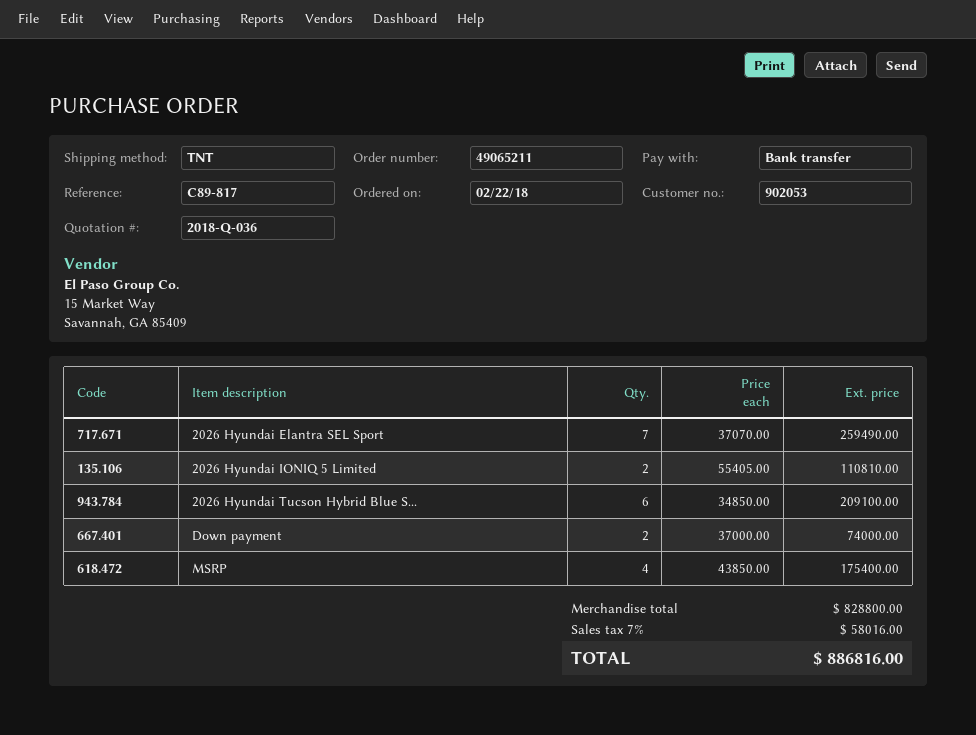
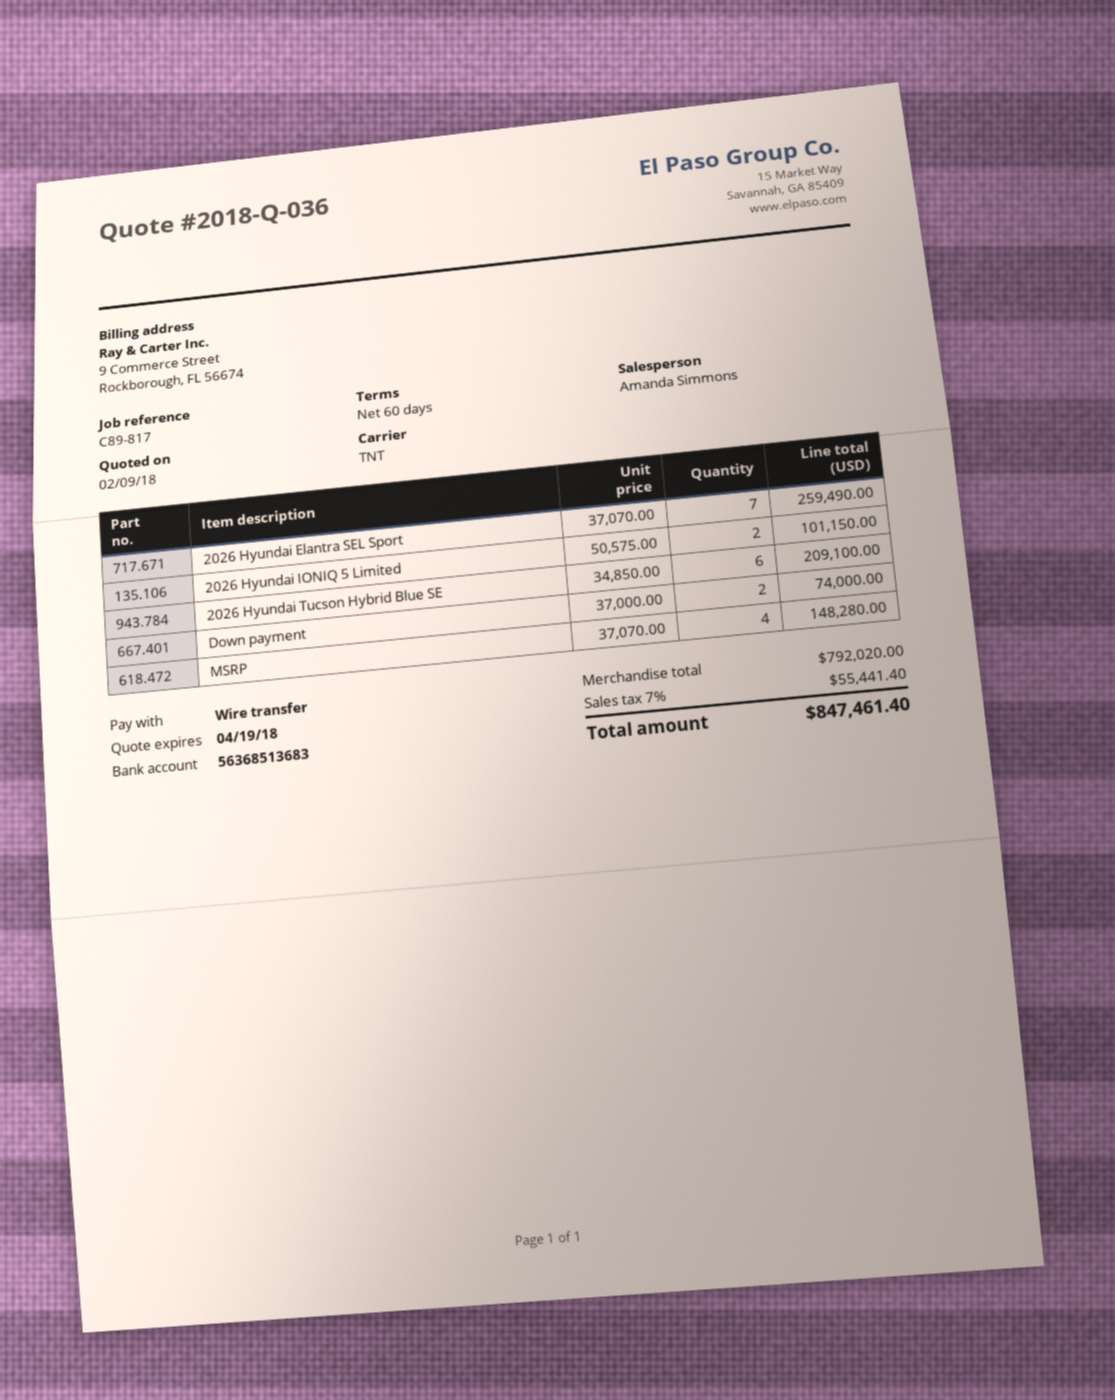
2026 Hyundai IONIQ 5 Limited: 2 x 55405.00 = 110810.00 -> 2 x 50575.00 = 101150.00
MSRP: 4 x 43850.00 = 175400.00 -> 4 x 37070.00 = 148280.00
subtotal: 828800.00 -> 792020.00
tax: 7% = 58016.00 -> 7% = 55441.40
total: 886816.00 -> 847461.40

